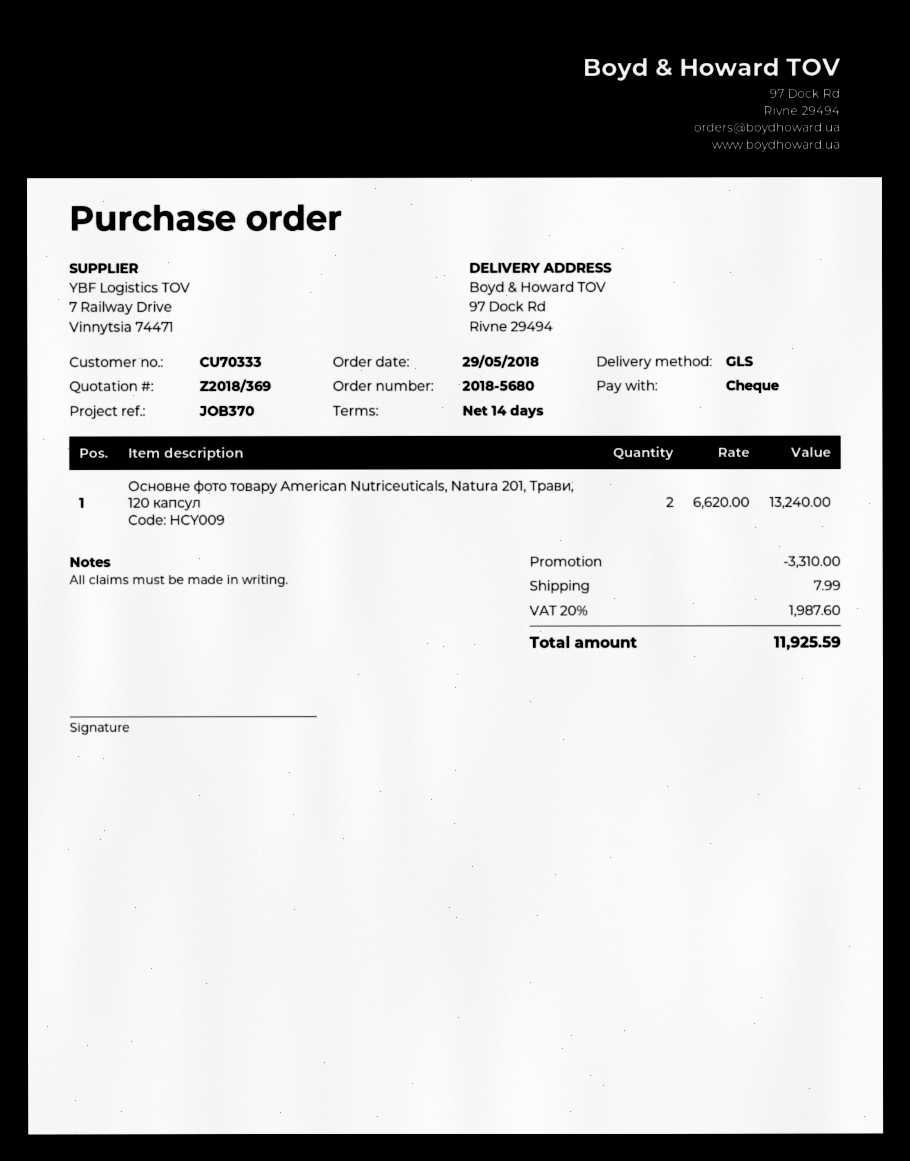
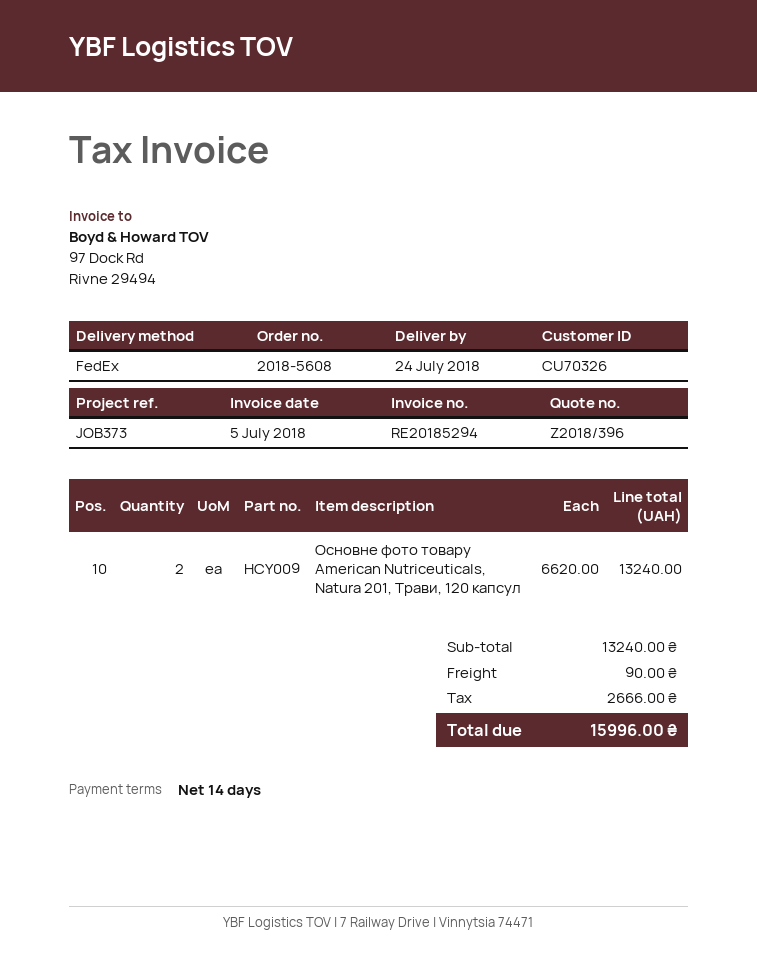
quote number: Z2018/369 -> Z2018/396
order number: 2018-5680 -> 2018-5608
customer number: CU70333 -> CU70326
reference: JOB370 -> JOB373
shipping method: GLS -> FedEx
discount: 3310.00 -> none
shipping: 7.99 -> 90.00
tax: 1987.60 -> 2666.00
total: 11925.59 -> 15996.00

